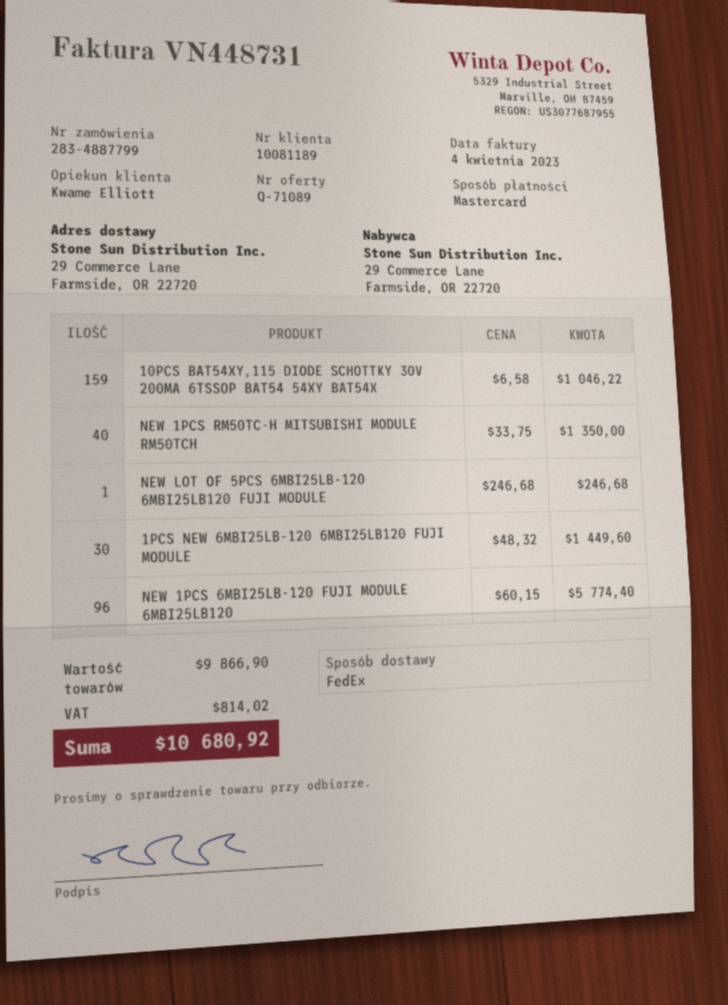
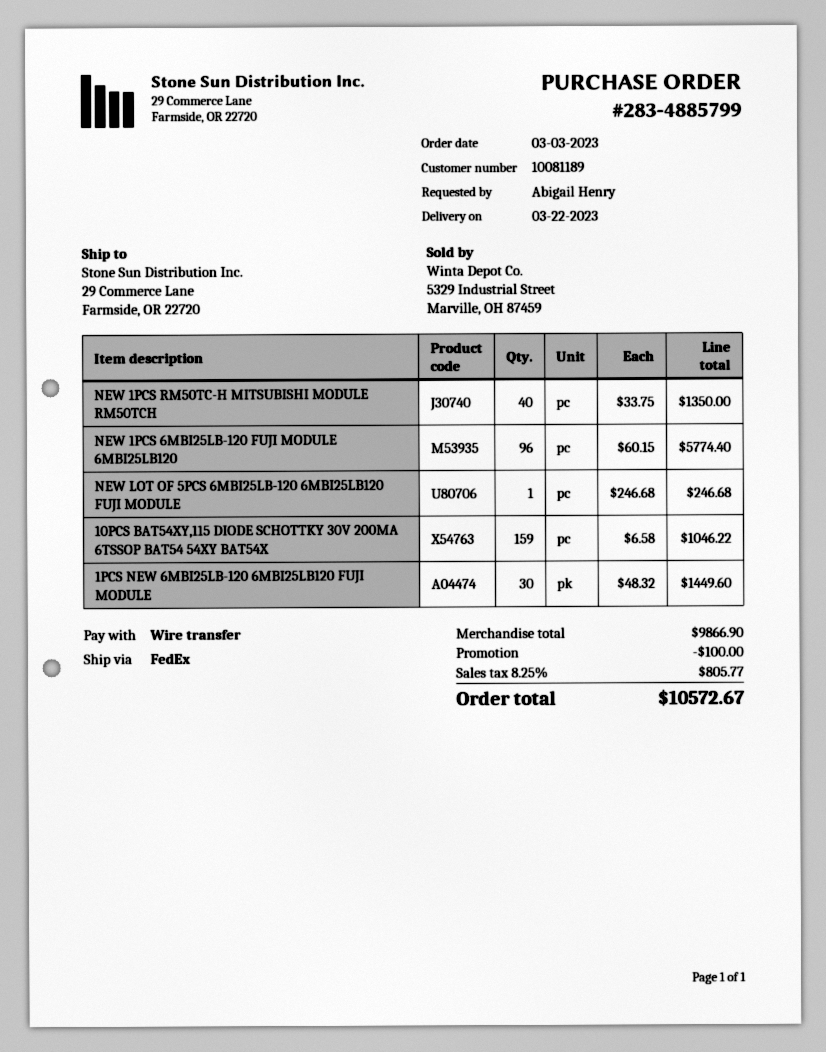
order number: 283-4887799 -> 283-4885799
payment method: Mastercard -> bank transfer
discount: none -> 100.00
tax: 814.02 -> 805.77
total: 10680.92 -> 10572.67

